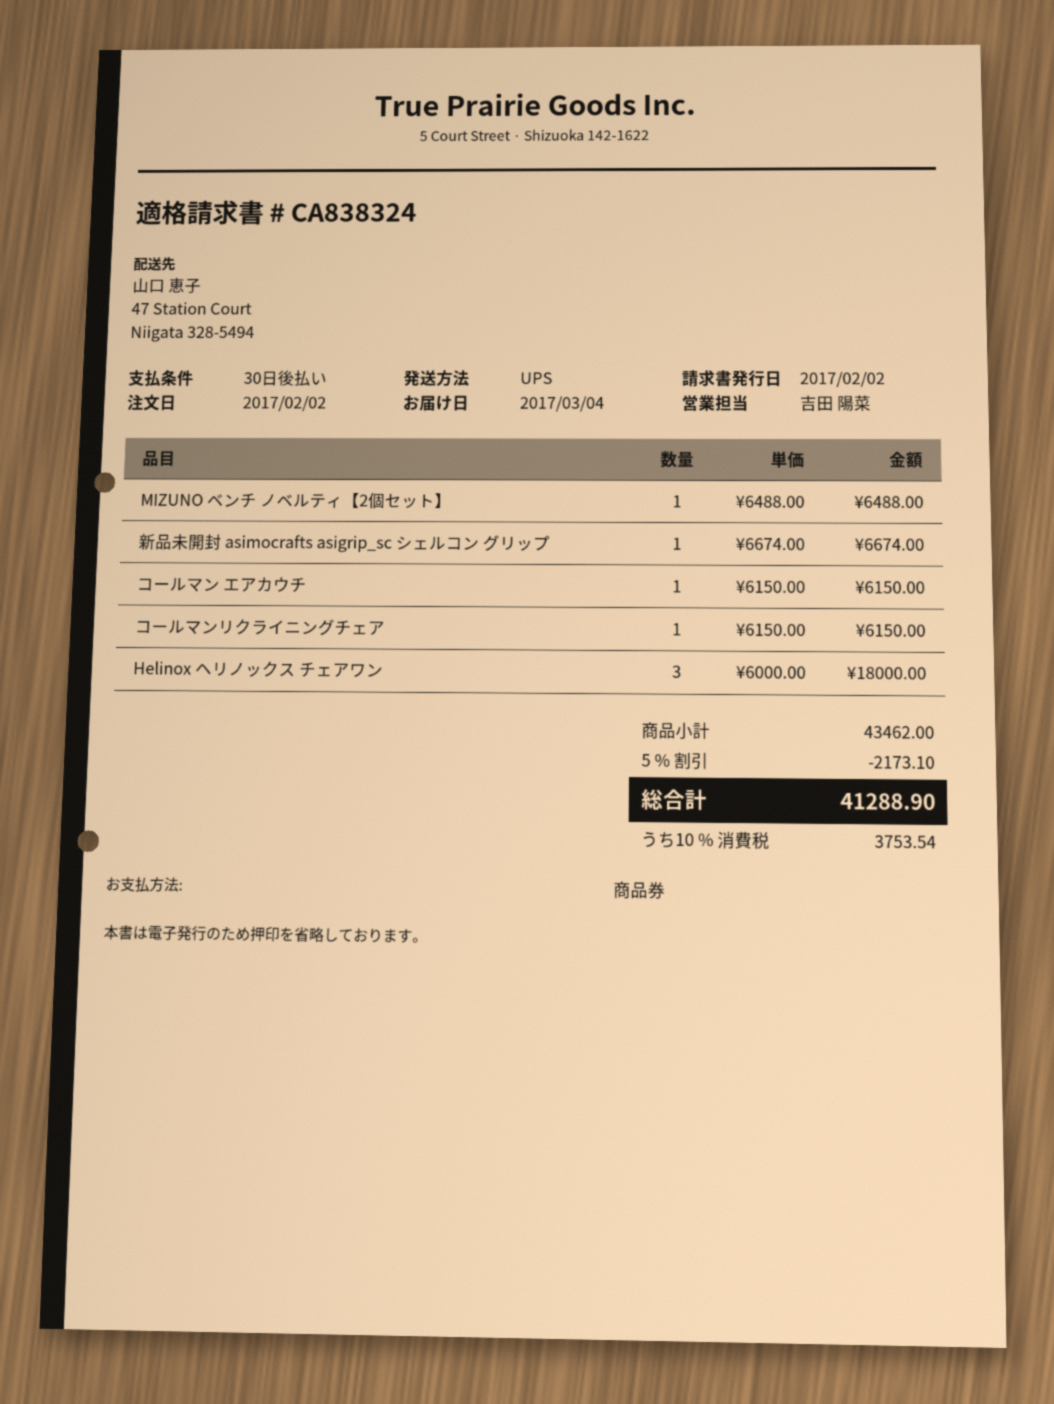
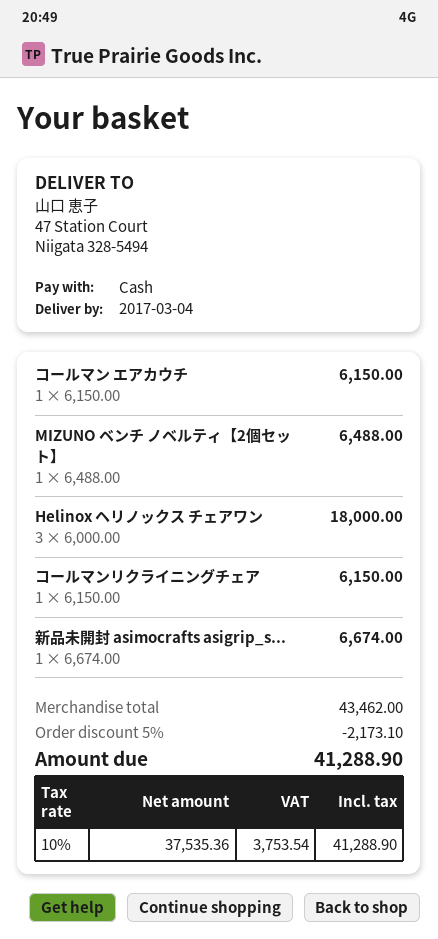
payment method: gift card -> cash

